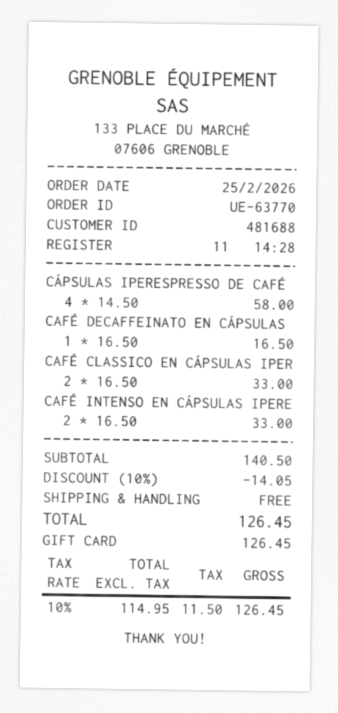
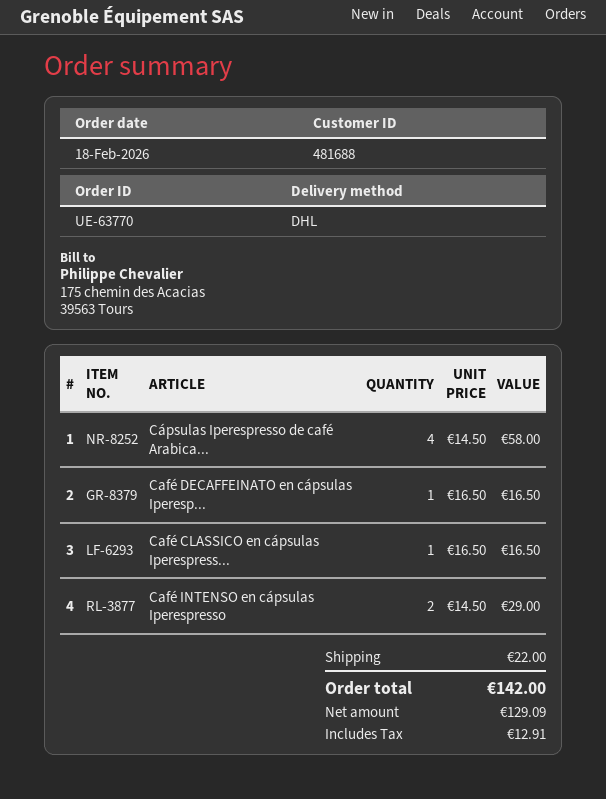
order date: 2026-02-25 -> 2026-02-18
CAFÉ CLASSICO EN CÁPSULAS IPER: 2 x 16.50 = 33.00 -> 1 x 16.50 = 16.50
CAFÉ INTENSO EN CÁPSULAS IPERE: 2 x 16.50 = 33.00 -> 2 x 14.50 = 29.00
discount: 10% = 14.05 -> none
shipping: 0.00 -> 22.00
net: 114.95 -> 129.09
tax: 11.50 -> 12.91
total: 126.45 -> 142.00

